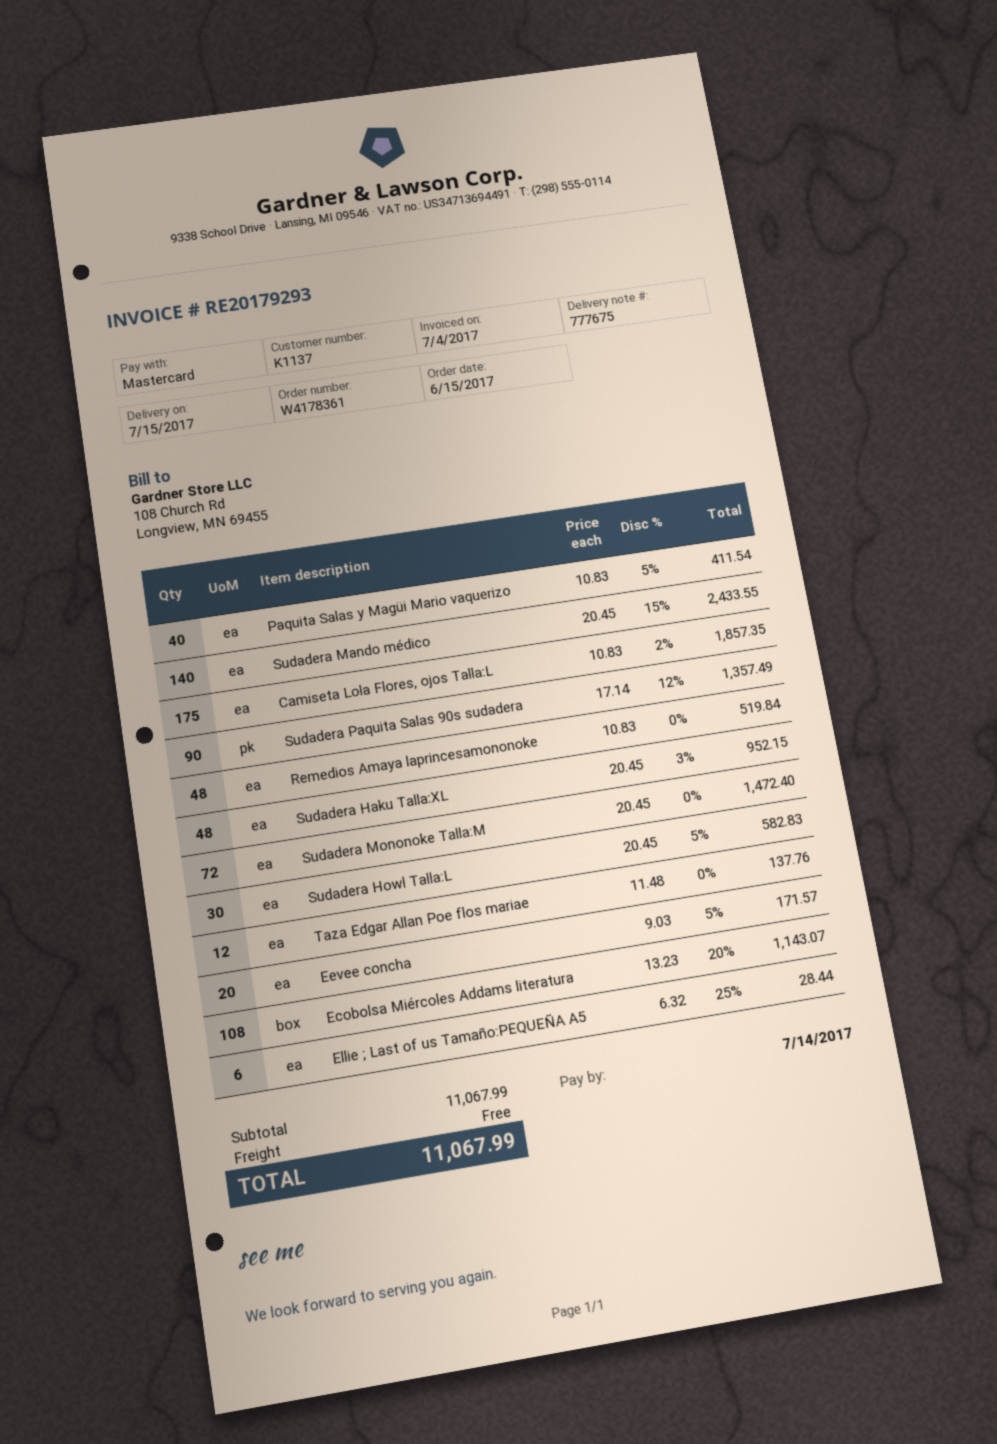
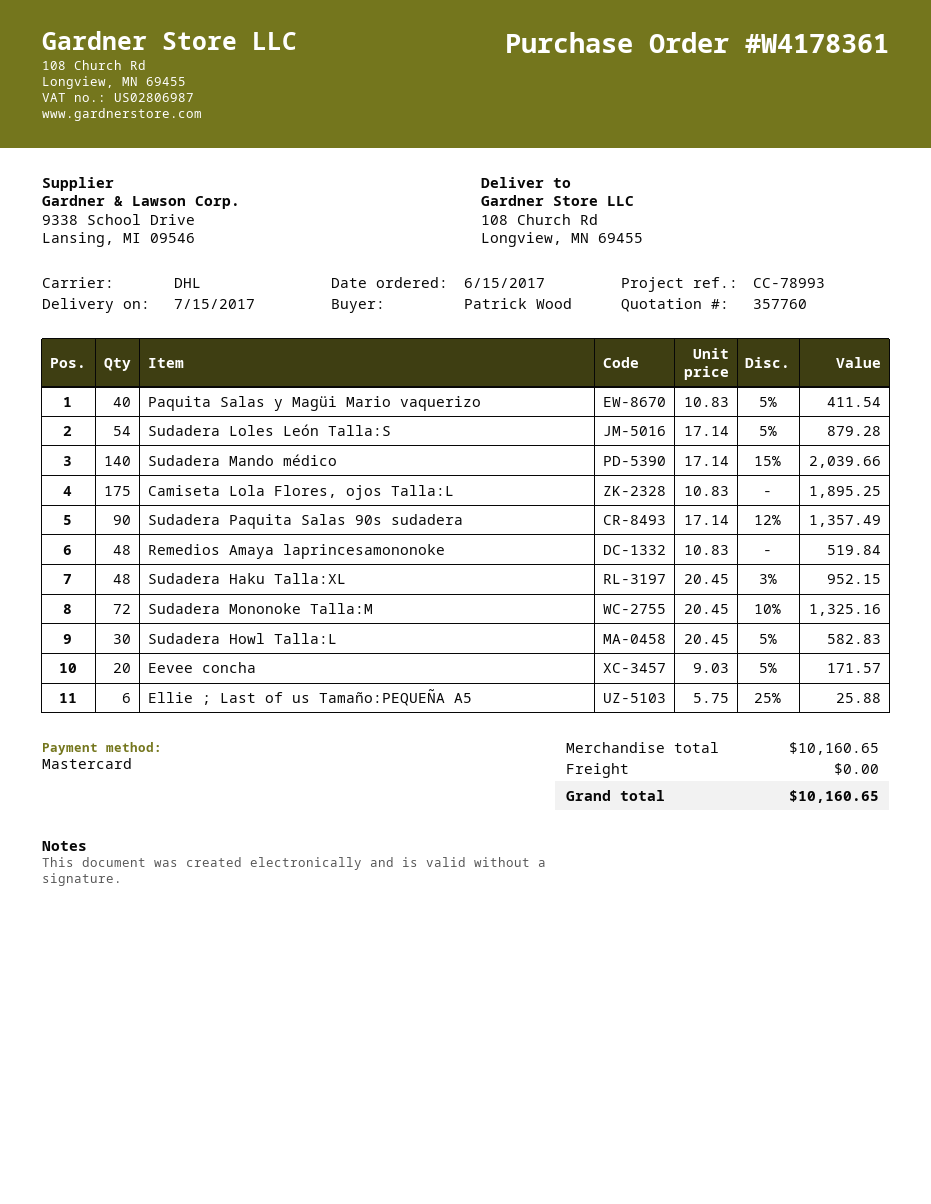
Sudadera Mando médico: 140 x 20.45 - 15% = 2433.55 -> 140 x 17.14 - 15% = 2039.66
Camiseta Lola Flores, ojos Talla:L: 175 x 10.83 - 2% = 1857.35 -> 175 x 10.83 = 1895.25
Sudadera Mononoke Talla:M: 72 x 20.45 = 1472.40 -> 72 x 20.45 - 10% = 1325.16
Taza Edgar Allan Poe flos mariae: 12 x 11.48 = 137.76 -> none
Ecobolsa Miércoles Addams literatura: 108 x 13.23 - 20% = 1143.07 -> none
Ellie ; Last of us Tamaño:PEQUEÑA A5: 6 x 6.32 - 25% = 28.44 -> 6 x 5.75 - 25% = 25.88
Sudadera Loles León Talla:S: none -> 54 x 17.14 - 5% = 879.28
subtotal: 11067.99 -> 10160.65
total: 11067.99 -> 10160.65

